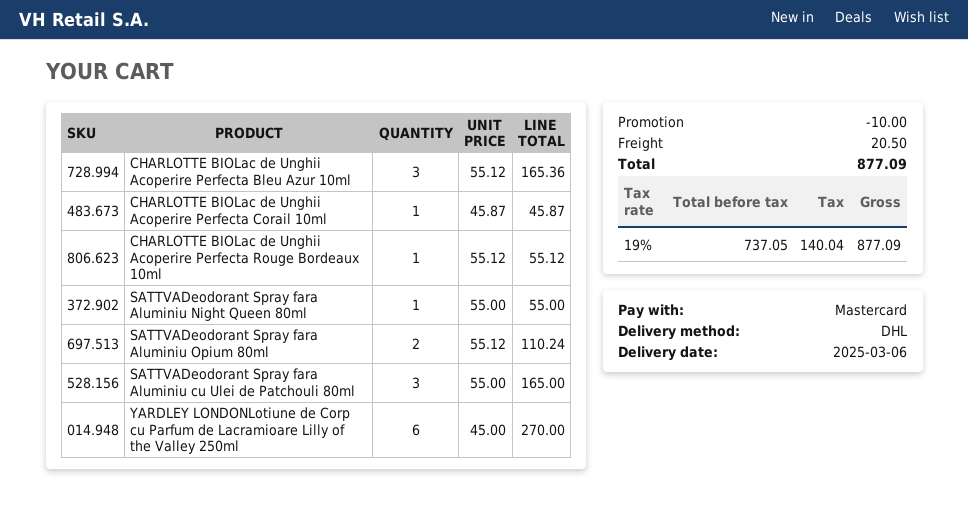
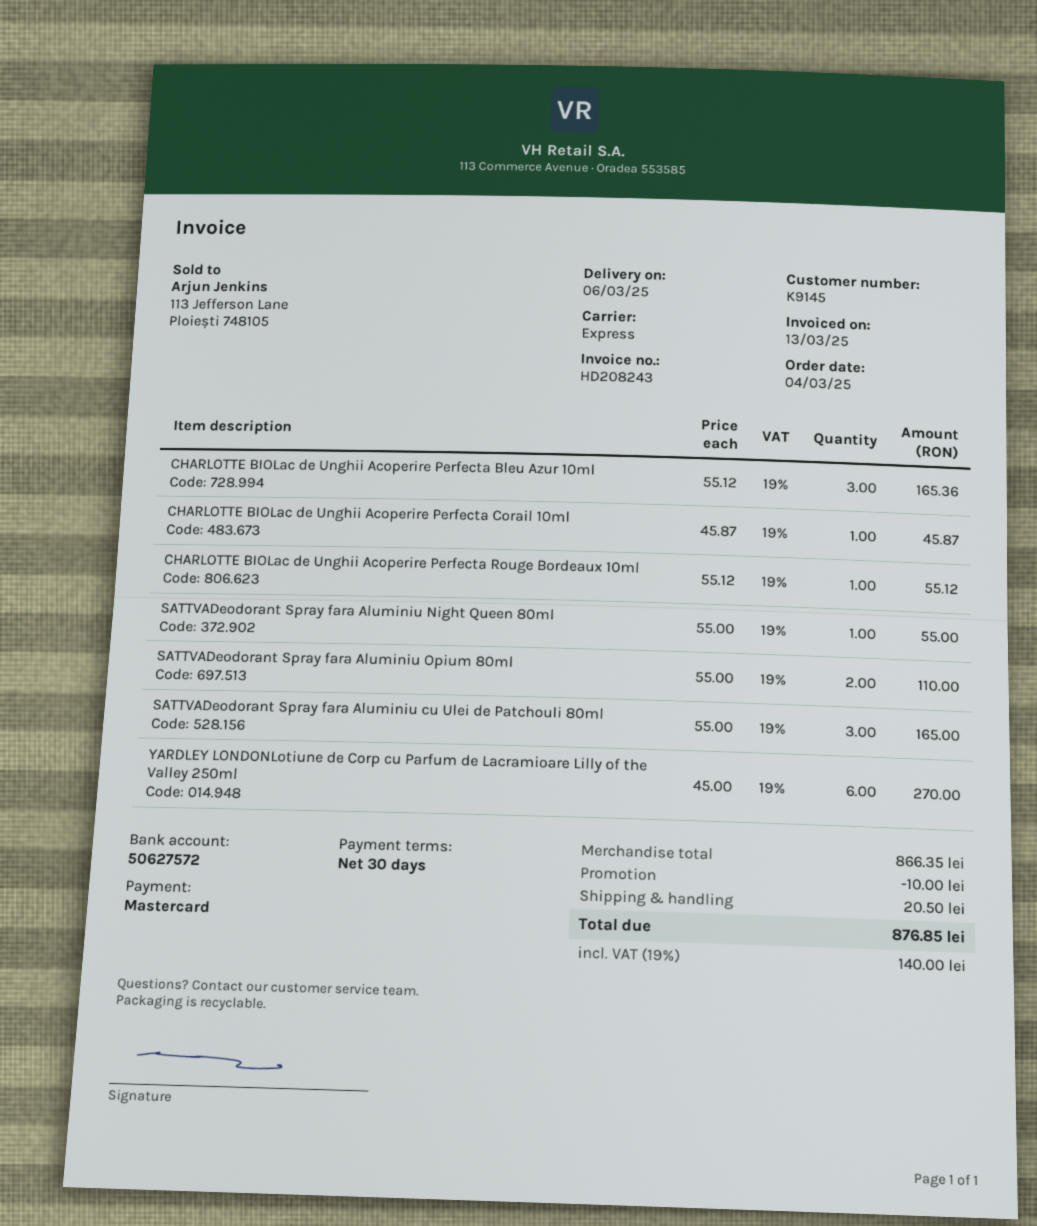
shipping method: DHL -> express
SATTVADeodorant Spray fara Aluminiu Opium 80ml: 2 x 55.12 = 110.24 -> 2 x 55.00 = 110.00
tax: 19% = 140.04 -> 19% = 140.00
total: 877.09 -> 876.85

